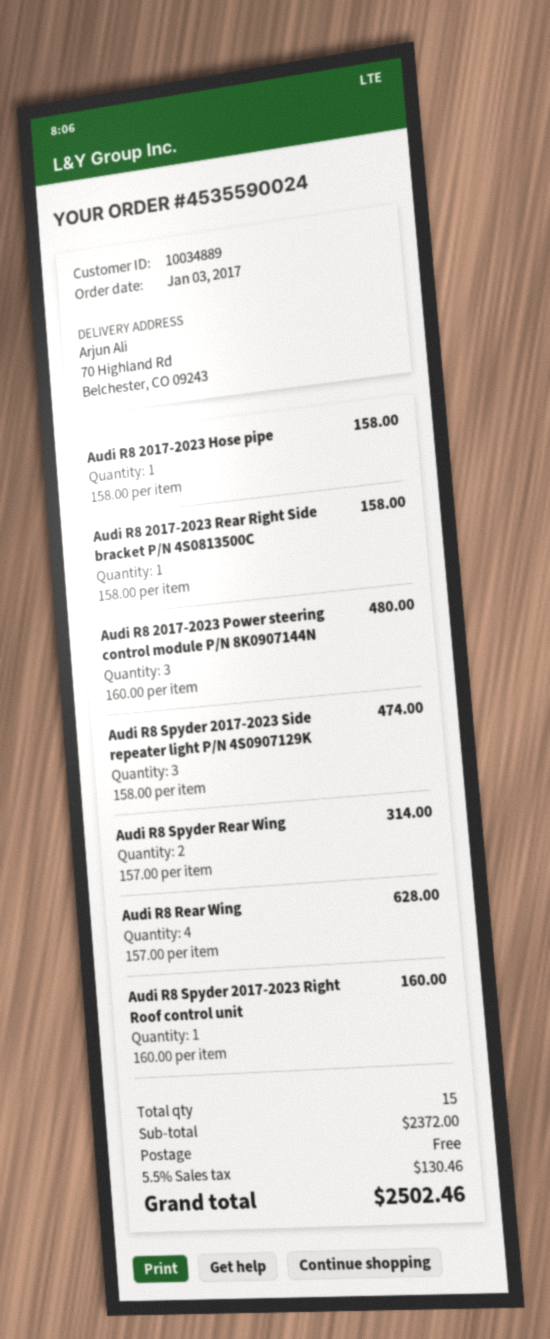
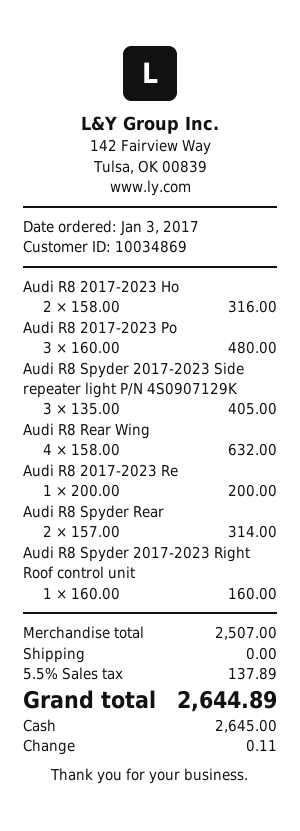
customer number: 10034889 -> 10034869
Audi R8 2017-2023 Hose pipe: 1 x 158.00 = 158.00 -> 2 x 158.00 = 316.00
Audi R8 2017-2023 Rear Right Side bracket P/N 4S0813500C: 1 x 158.00 = 158.00 -> 1 x 200.00 = 200.00
Audi R8 Spyder 2017-2023 Side repeater light P/N 4S0907129K: 3 x 158.00 = 474.00 -> 3 x 135.00 = 405.00
Audi R8 Rear Wing: 4 x 157.00 = 628.00 -> 4 x 158.00 = 632.00
subtotal: 2372.00 -> 2507.00
tax: 5.5% = 130.46 -> 5.5% = 137.89
total: 2502.46 -> 2644.89

